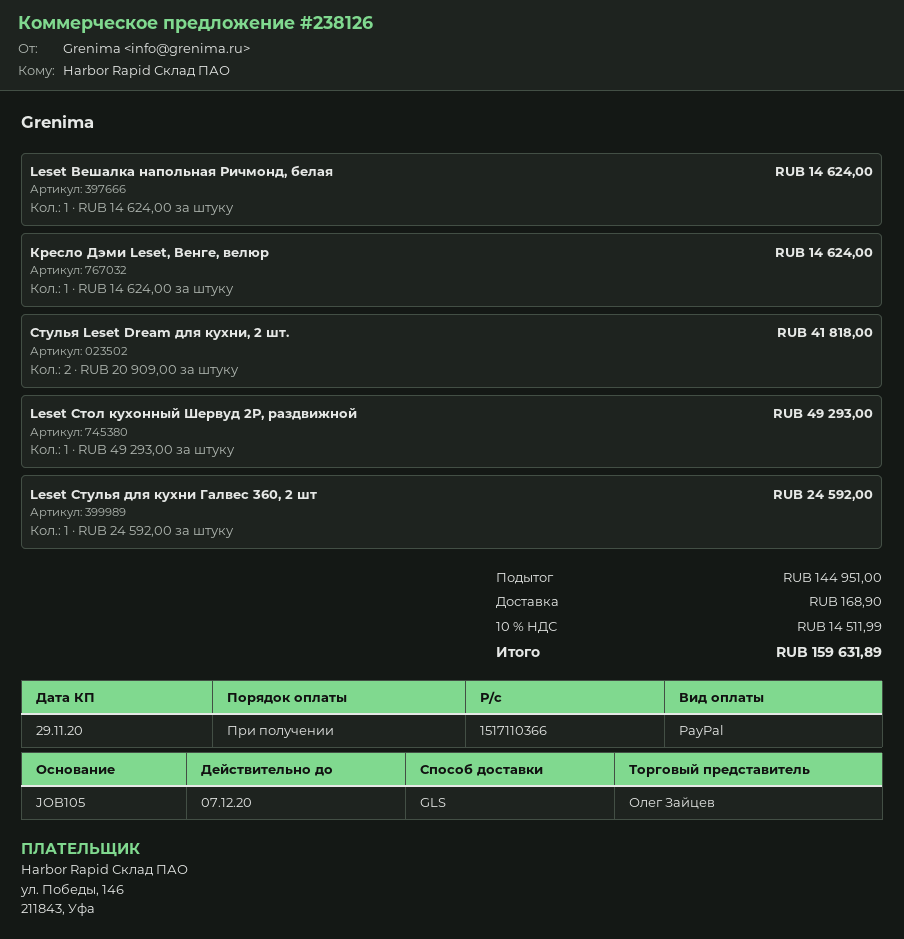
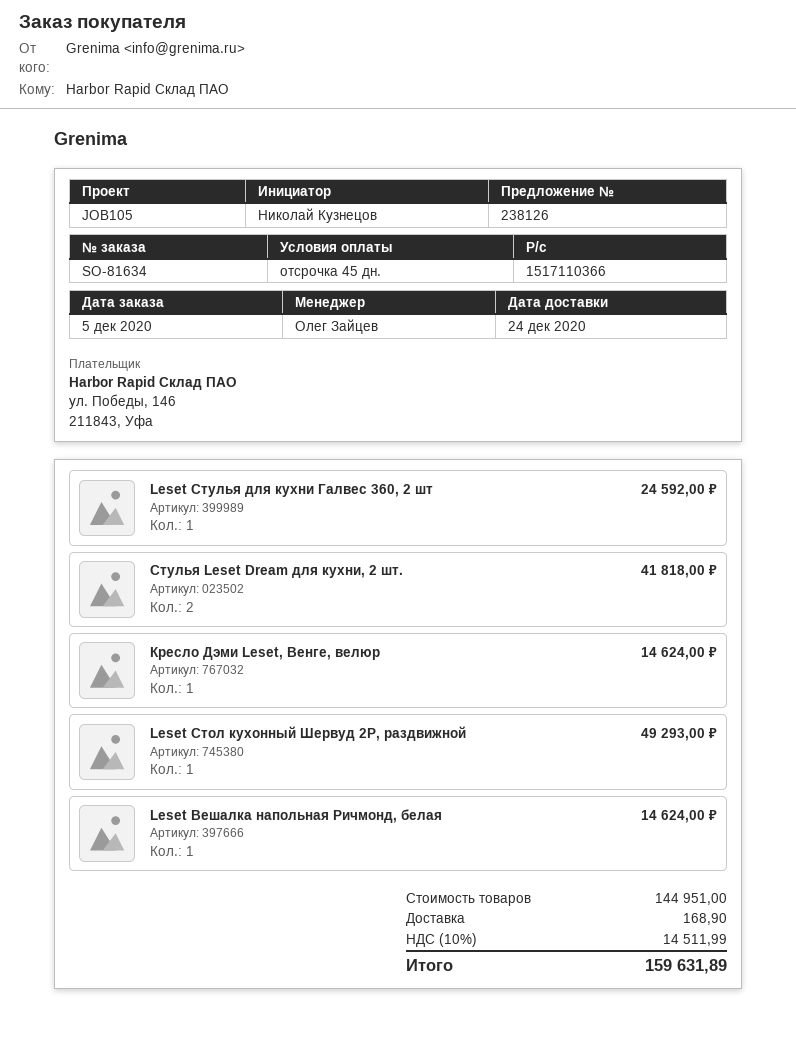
payment terms: on receipt -> 45 days

